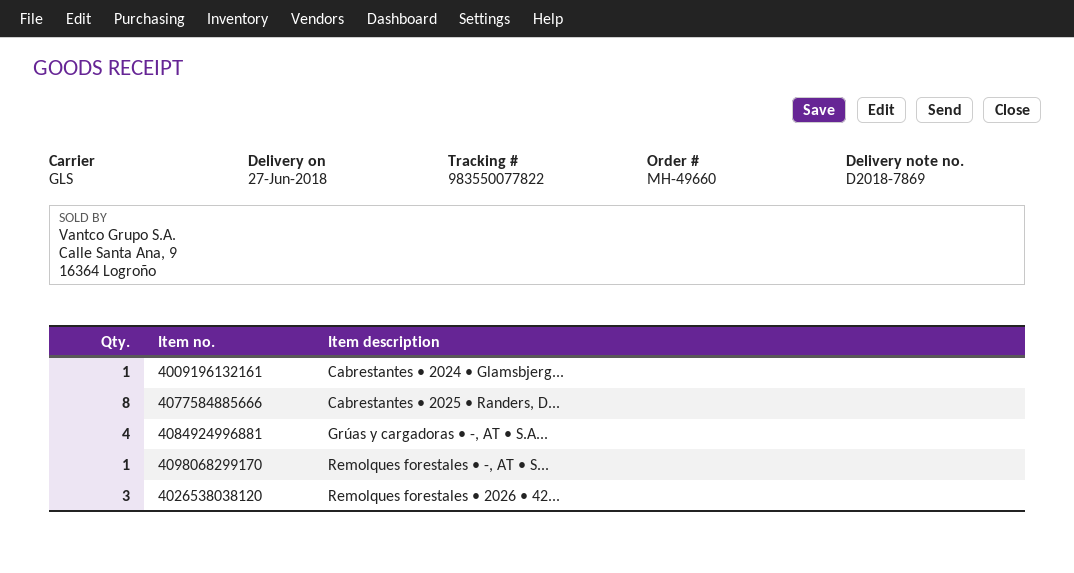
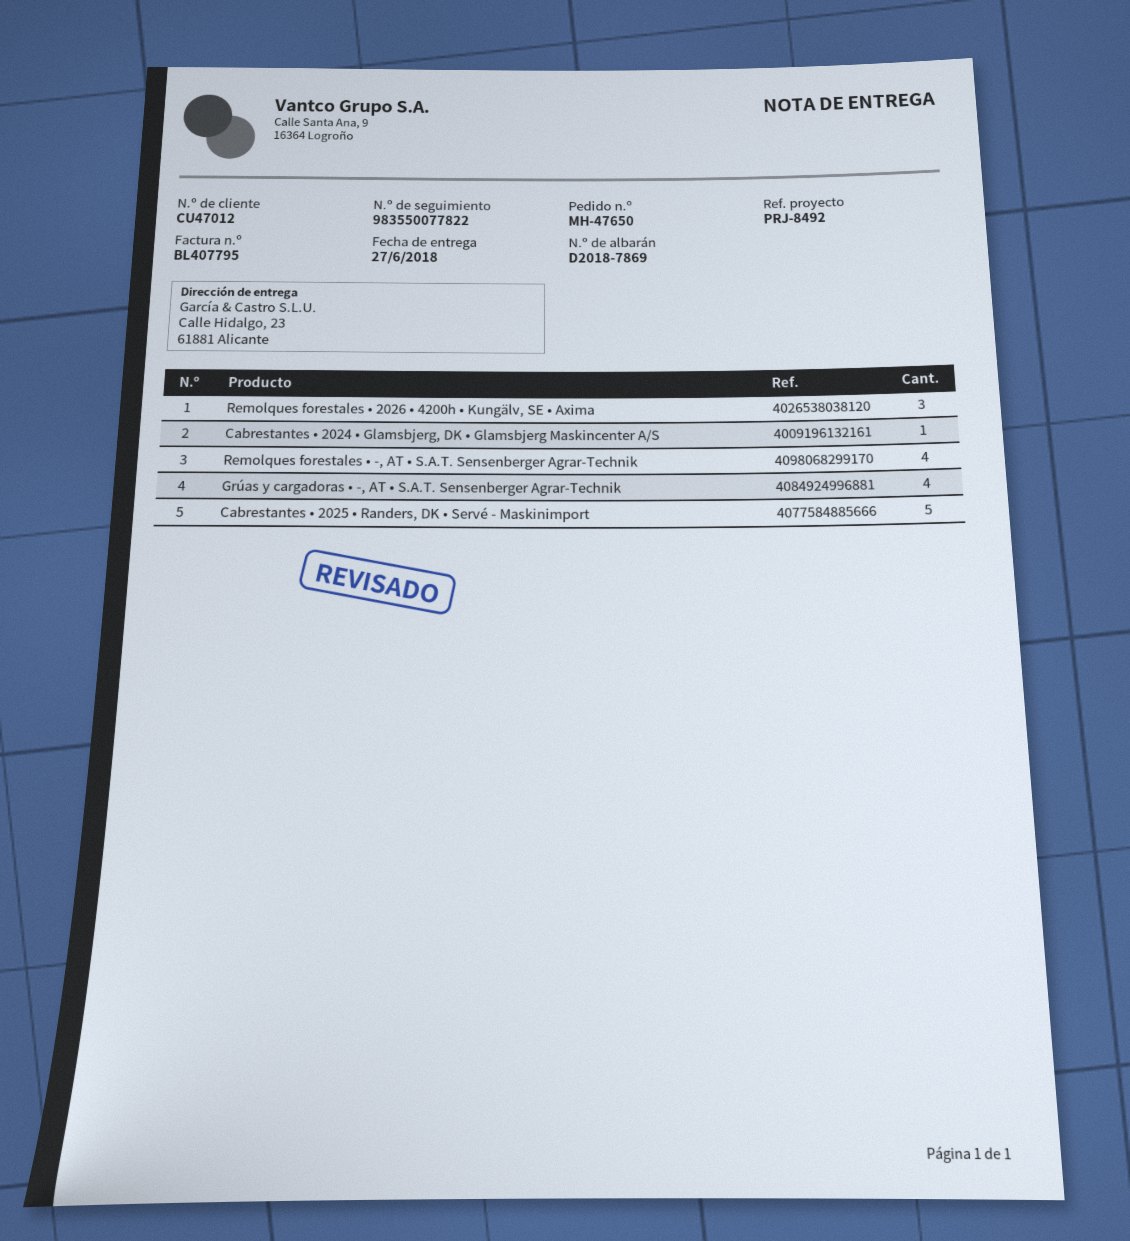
order number: MH-49660 -> MH-47650
Cabrestantes • 2025 • Randers, D...: 8 -> 5
Remolques forestales • -, AT • S...: 1 -> 4

